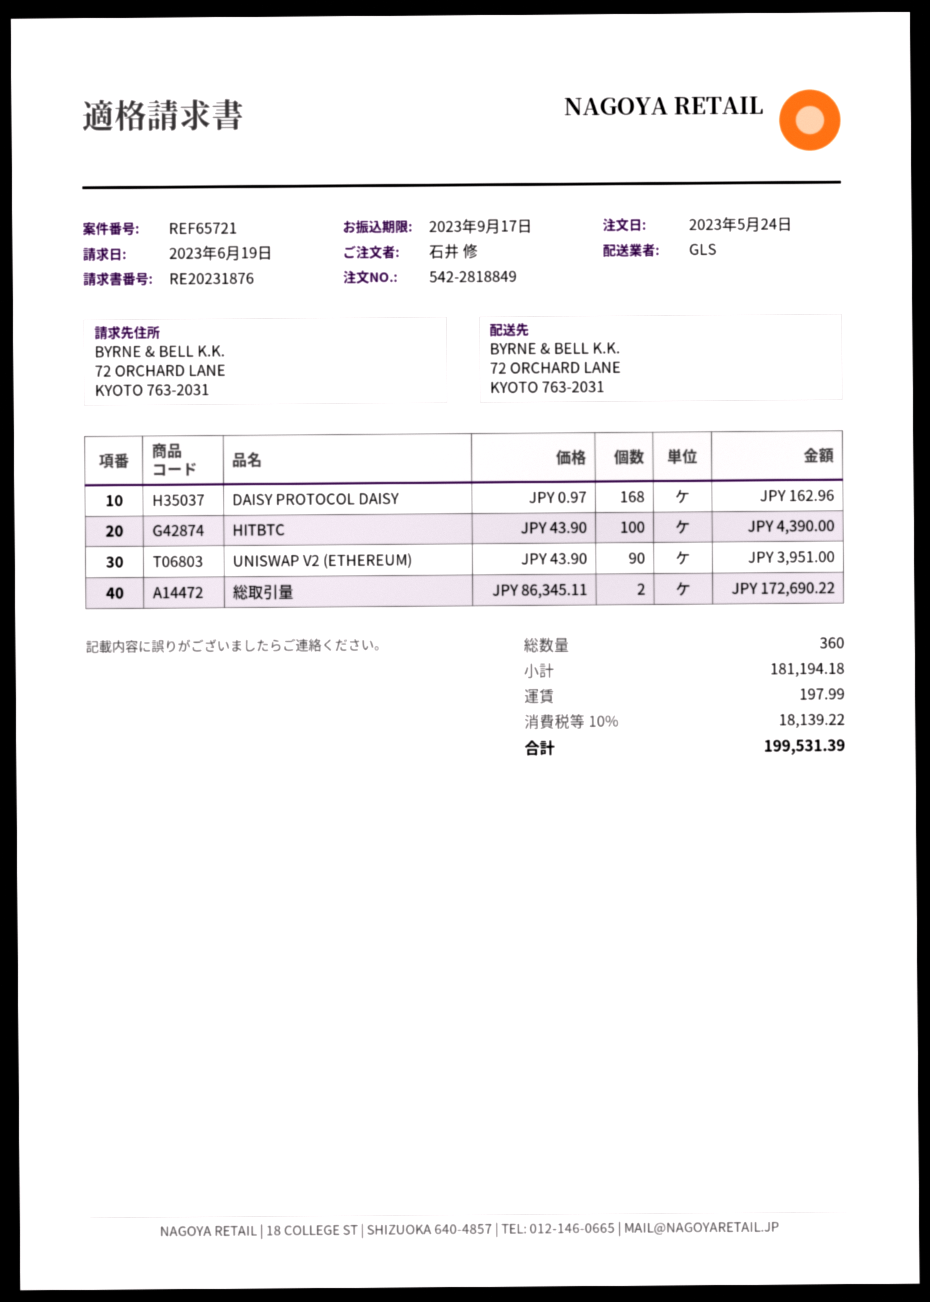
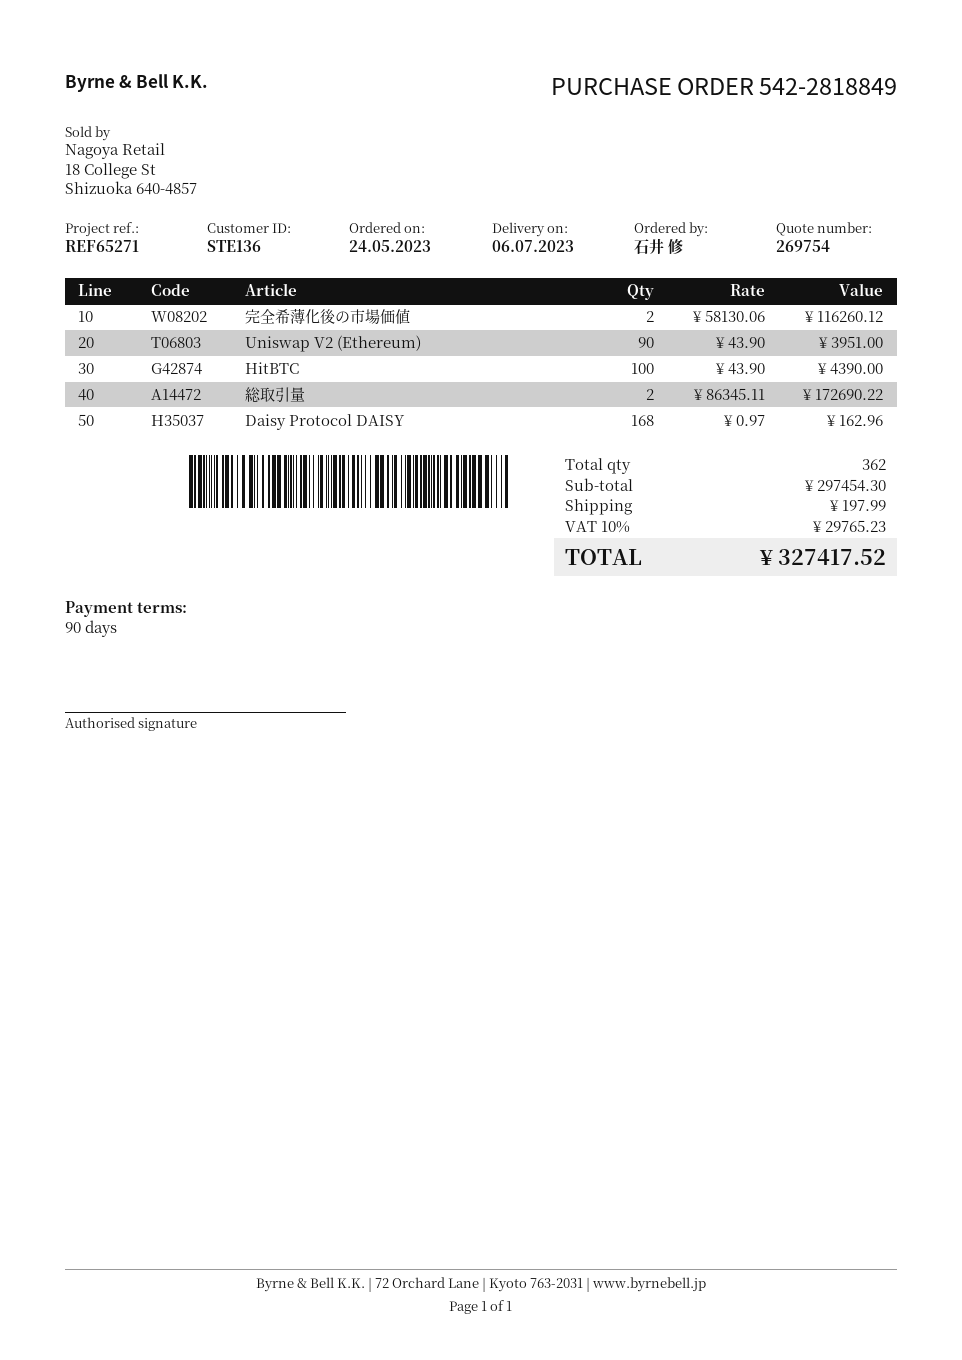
reference: REF65721 -> REF65271
完全希薄化後の市場価値: none -> 2 x 58130.06 = 116260.12
total quantity: 360 -> 362
subtotal: 181194.18 -> 297454.30
tax: 10% = 18139.22 -> 10% = 29765.23
total: 199531.39 -> 327417.52

